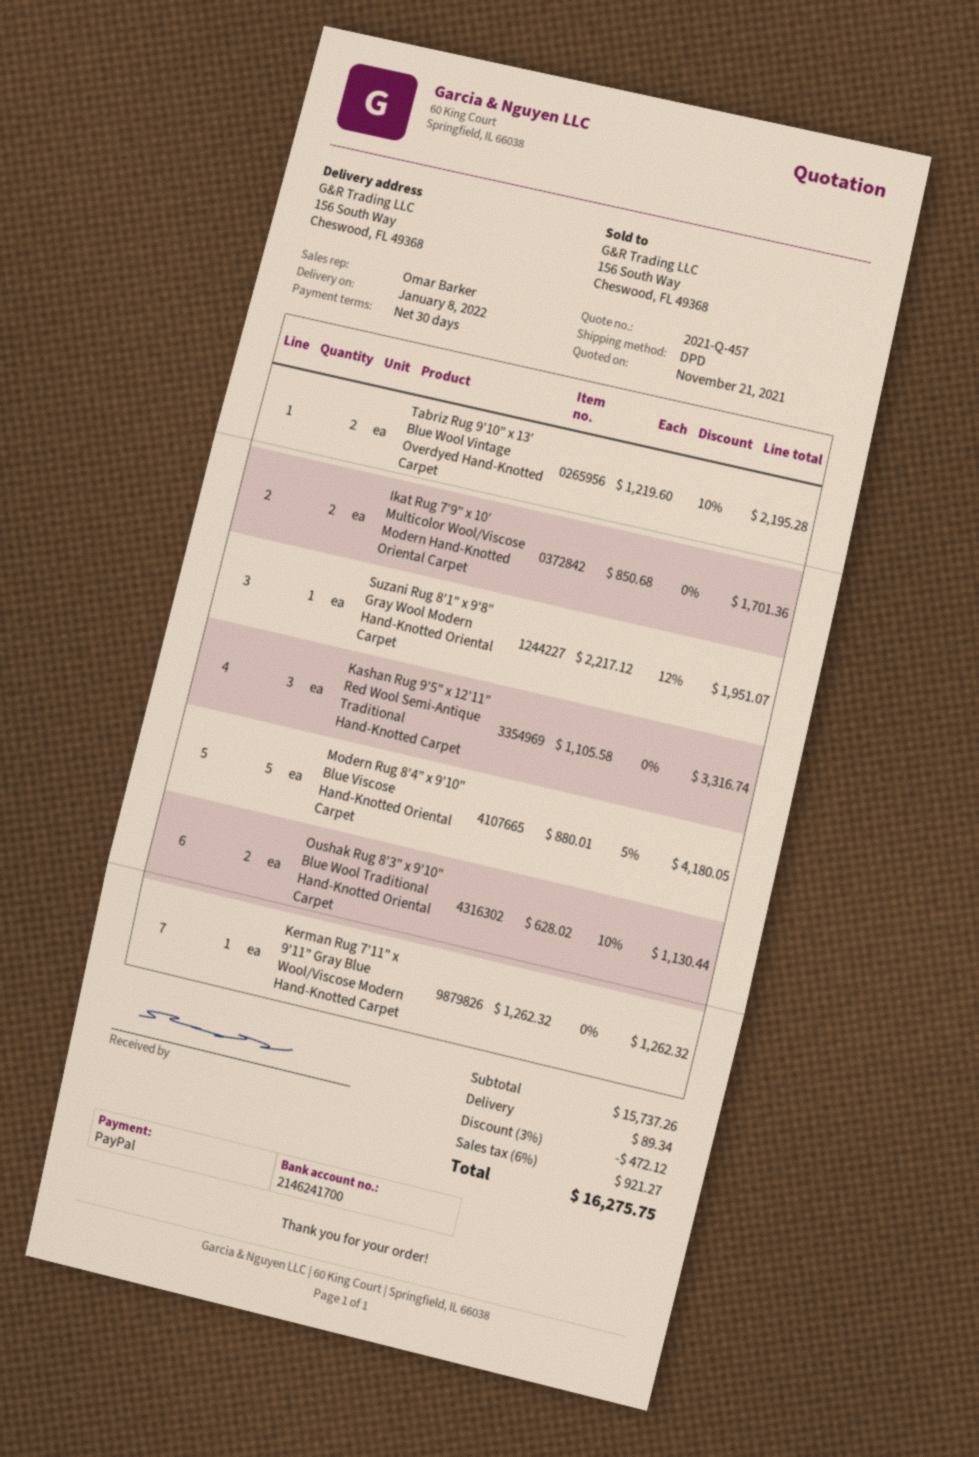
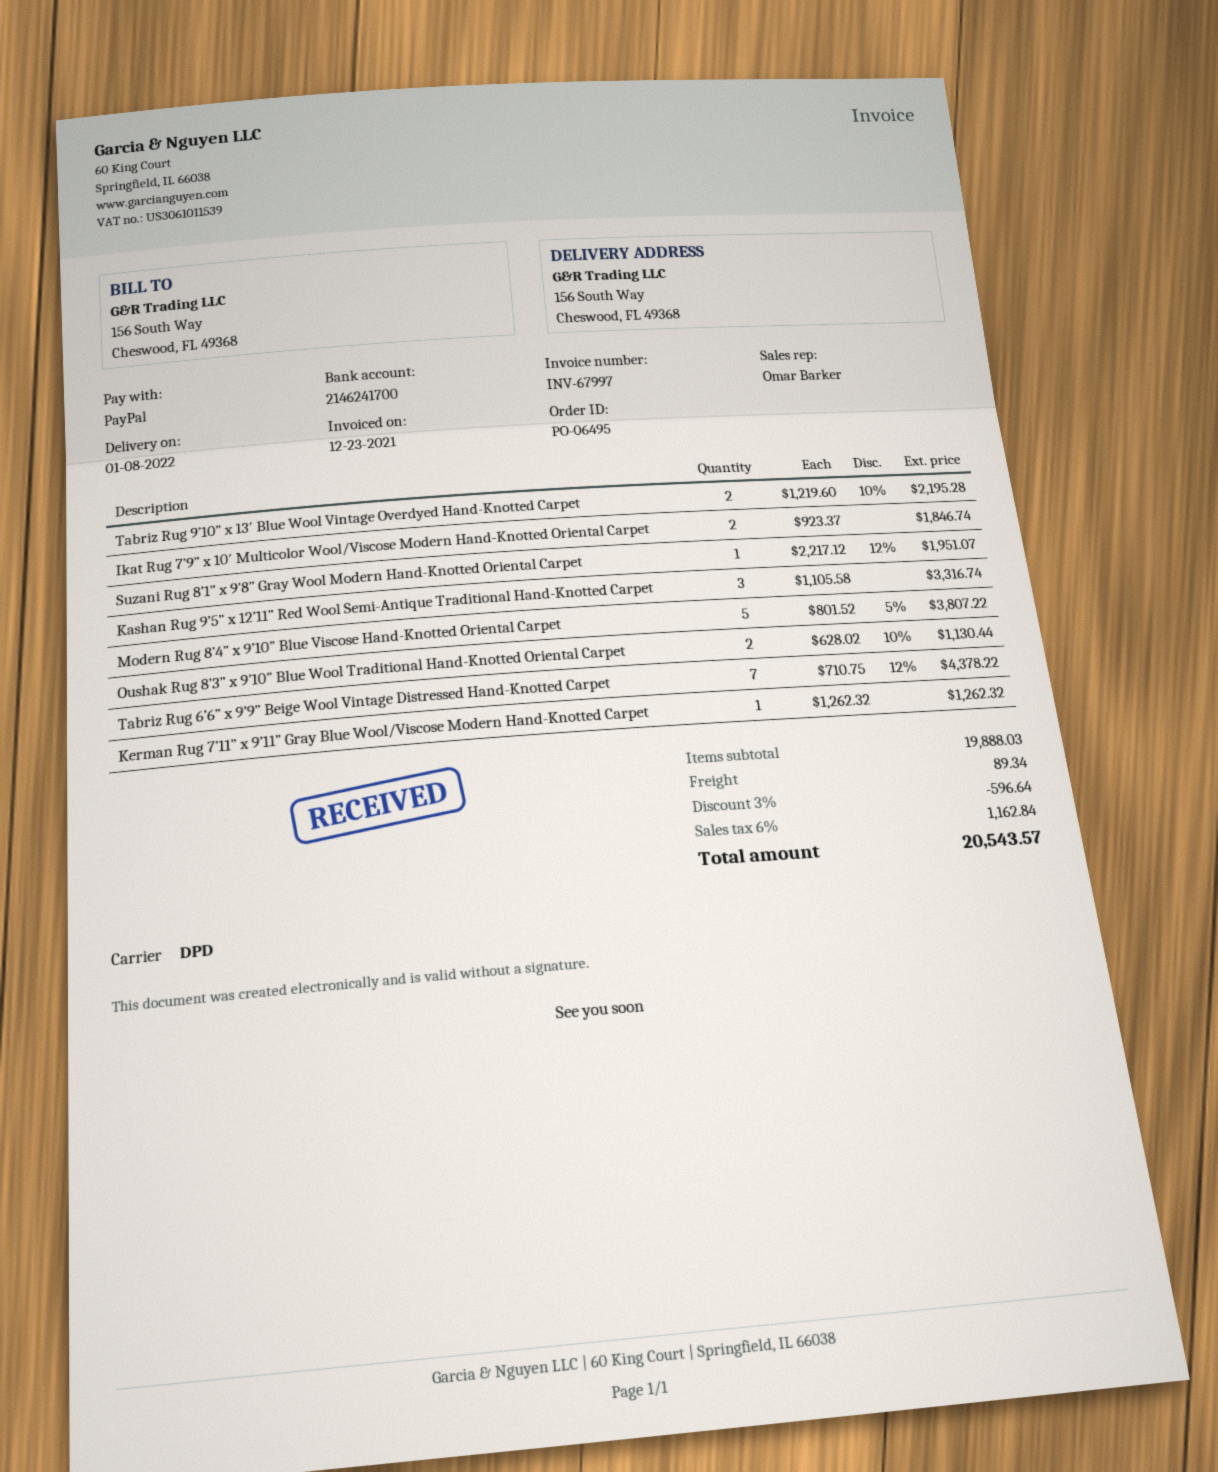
Ikat Rug 7’9” x 10′ Multicolor Wool/Viscose Modern Hand-Knotted Oriental Carpet: 2 x 850.68 = 1701.36 -> 2 x 923.37 = 1846.74
Modern Rug 8’4” x 9’10” Blue Viscose Hand-Knotted Oriental Carpet: 5 x 880.01 - 5% = 4180.05 -> 5 x 801.52 - 5% = 3807.22
Tabriz Rug 6’6” x 9’9” Beige Wool Vintage Distressed Hand-Knotted Carpet: none -> 7 x 710.75 - 12% = 4378.22
subtotal: 15737.26 -> 19888.03
discount: 3% = 472.12 -> 3% = 596.64
tax: 6% = 921.27 -> 6% = 1162.84
total: 16275.75 -> 20543.57

